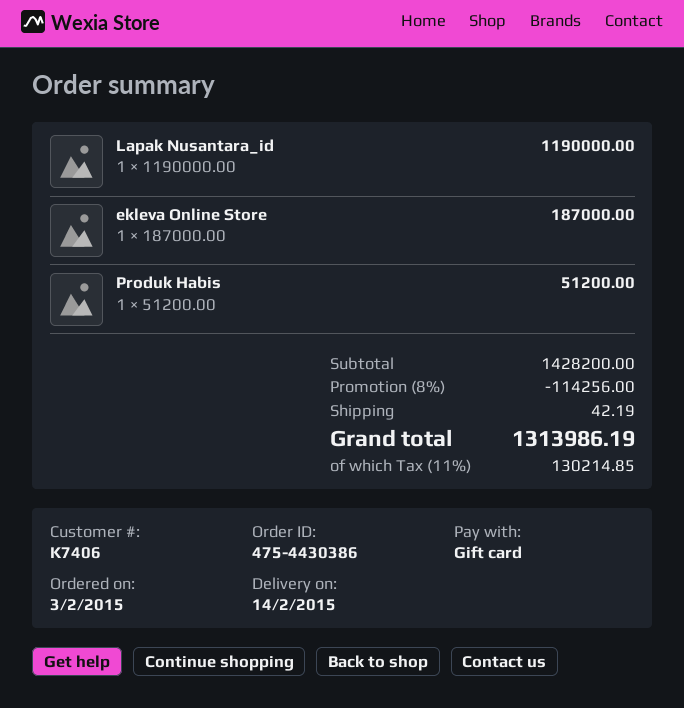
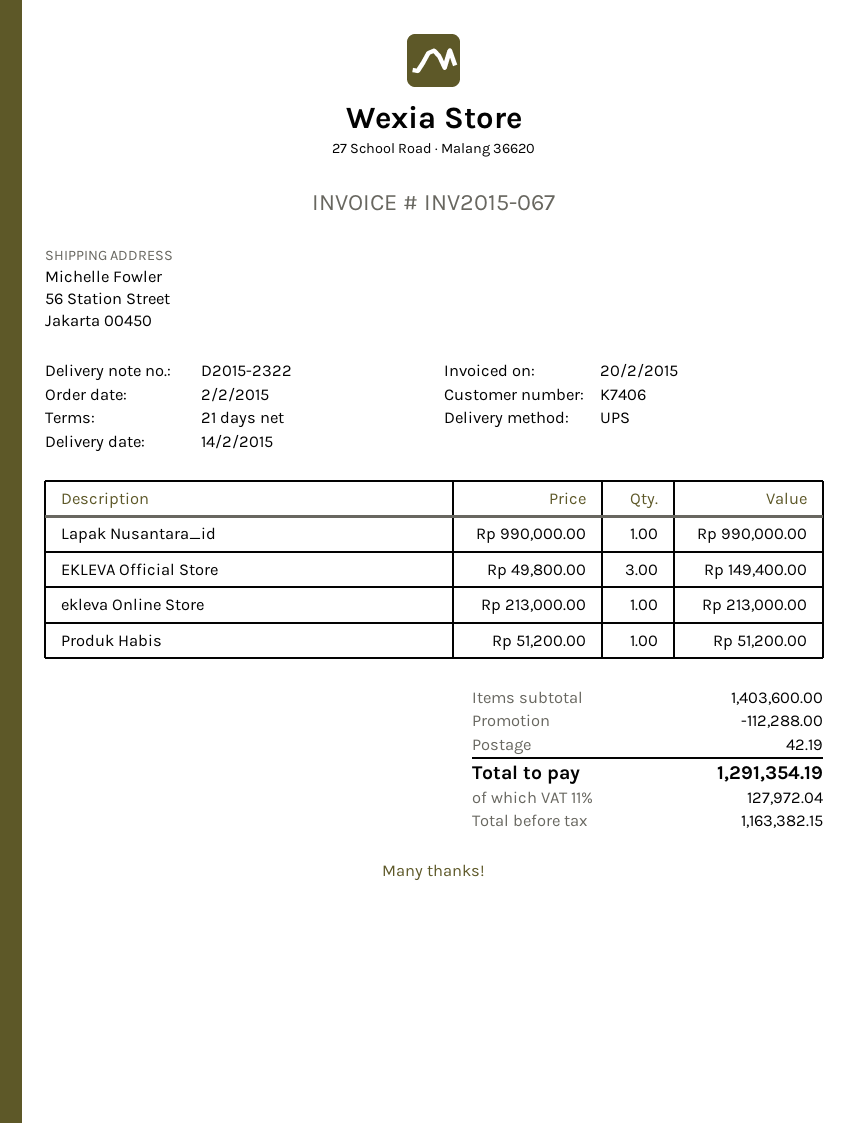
order date: 2015-02-03 -> 2015-02-02
Lapak Nusantara_id: 1 x 1190000.00 = 1190000.00 -> 1 x 990000.00 = 990000.00
ekleva Online Store: 1 x 187000.00 = 187000.00 -> 1 x 213000.00 = 213000.00
EKLEVA Official Store: none -> 3 x 49800.00 = 149400.00
subtotal: 1428200.00 -> 1403600.00
discount: 114256.00 -> 112288.00
tax: 11% = 130214.85 -> 11% = 127972.04
total: 1313986.19 -> 1291354.19

